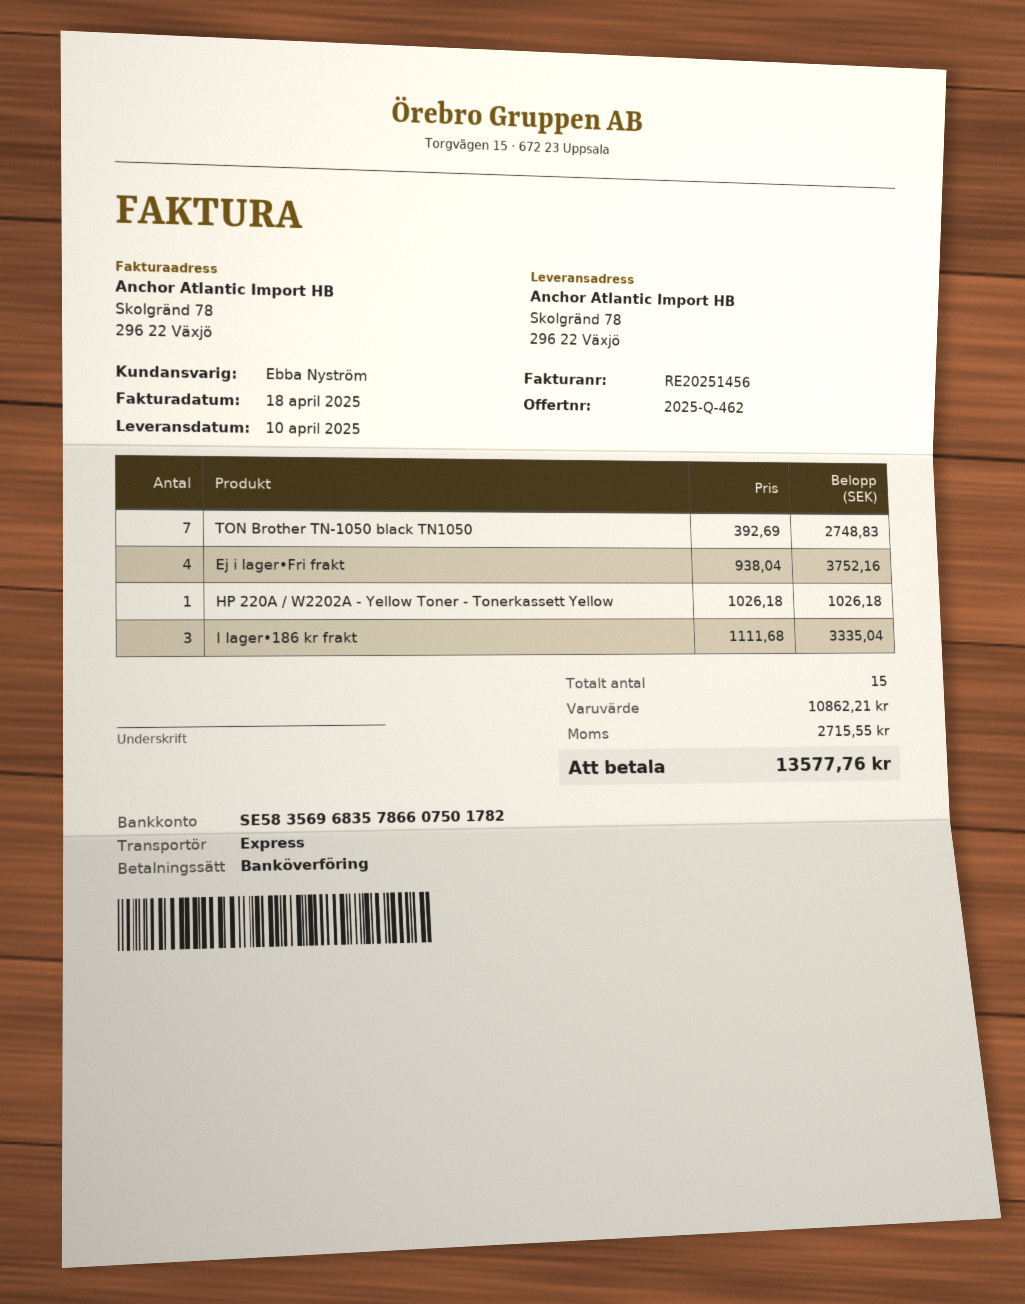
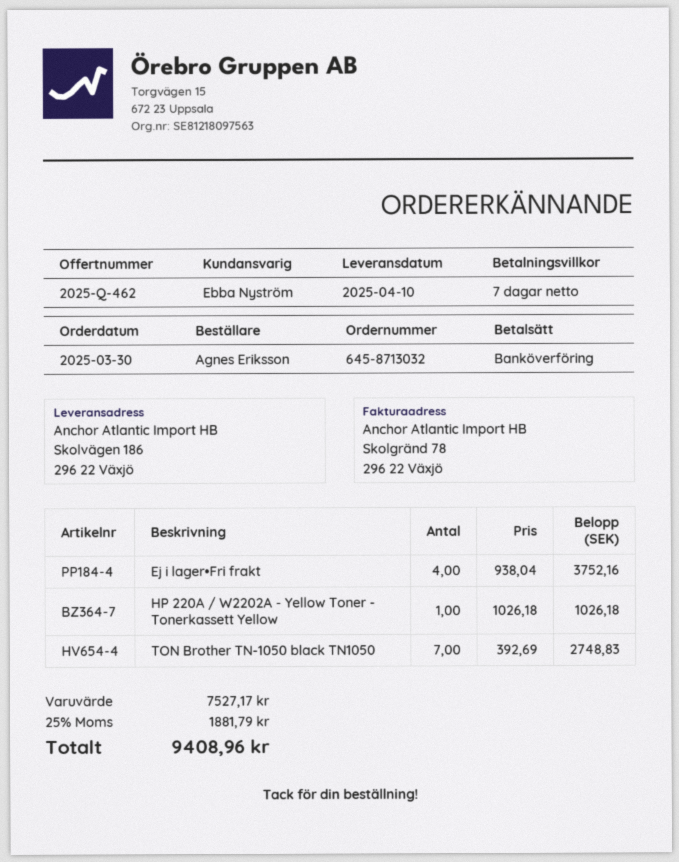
ship to: Skolgränd 78, 296 22 Växjö -> Skolvägen 186, 296 22 Växjö
I lager•186 kr frakt: 3 x 1111.68 = 3335.04 -> none
subtotal: 10862.21 -> 7527.17
tax: 2715.55 -> 1881.79
total: 13577.76 -> 9408.96

